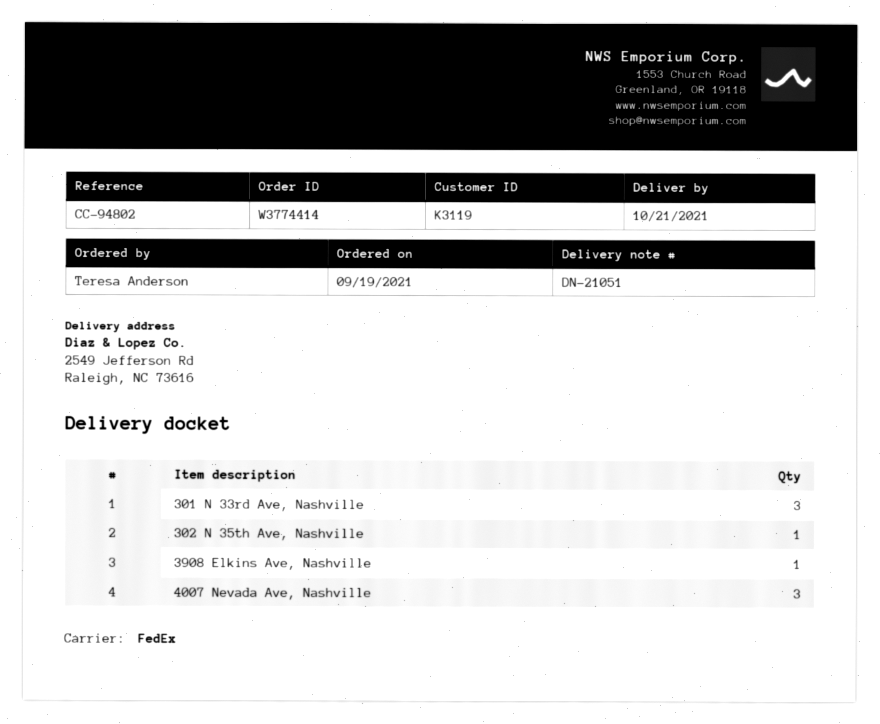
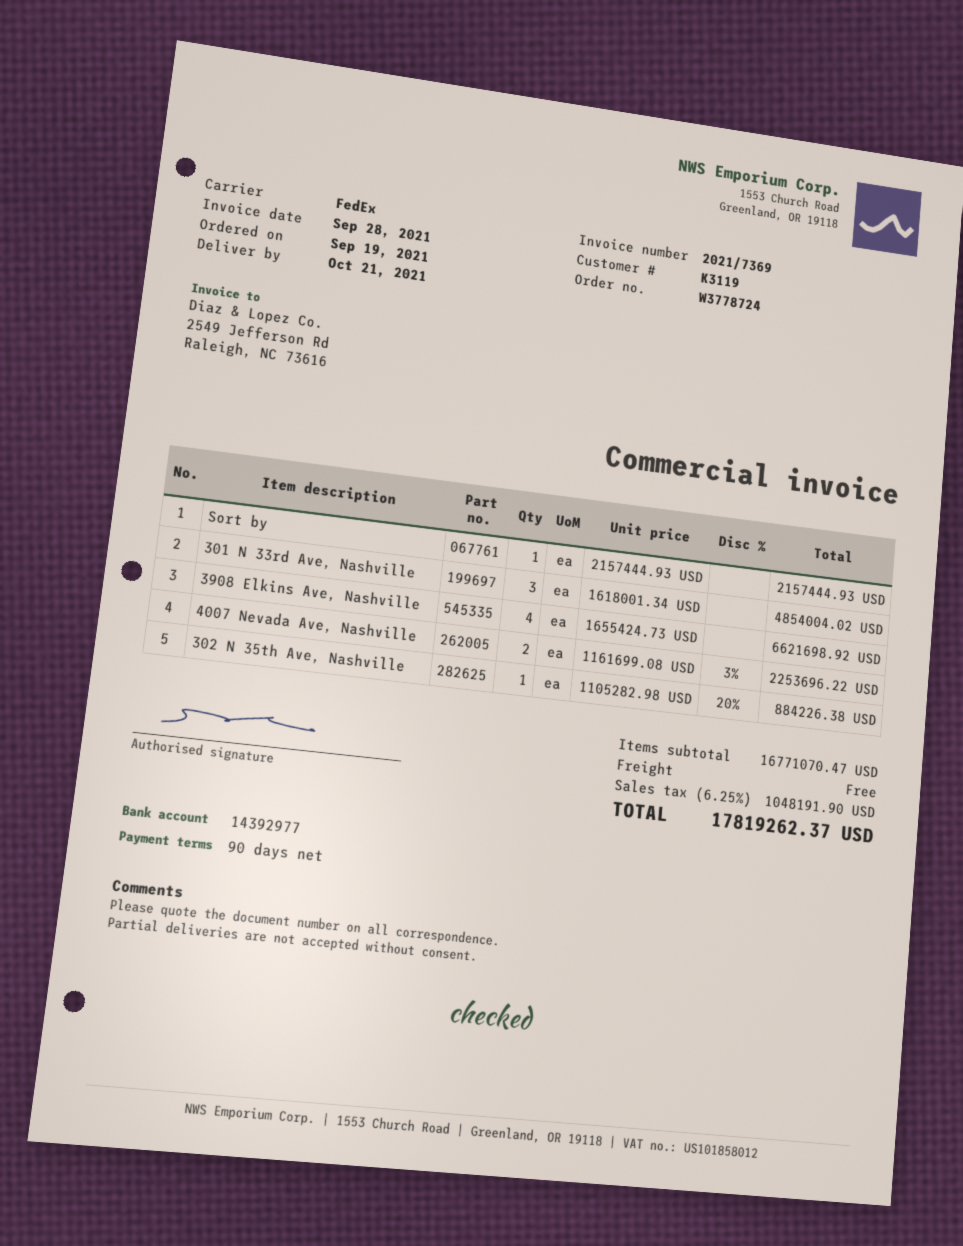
order number: W3774414 -> W3778724
3908 Elkins Ave, Nashville: 1 -> 4
4007 Nevada Ave, Nashville: 3 -> 2
Sort by: none -> 1

